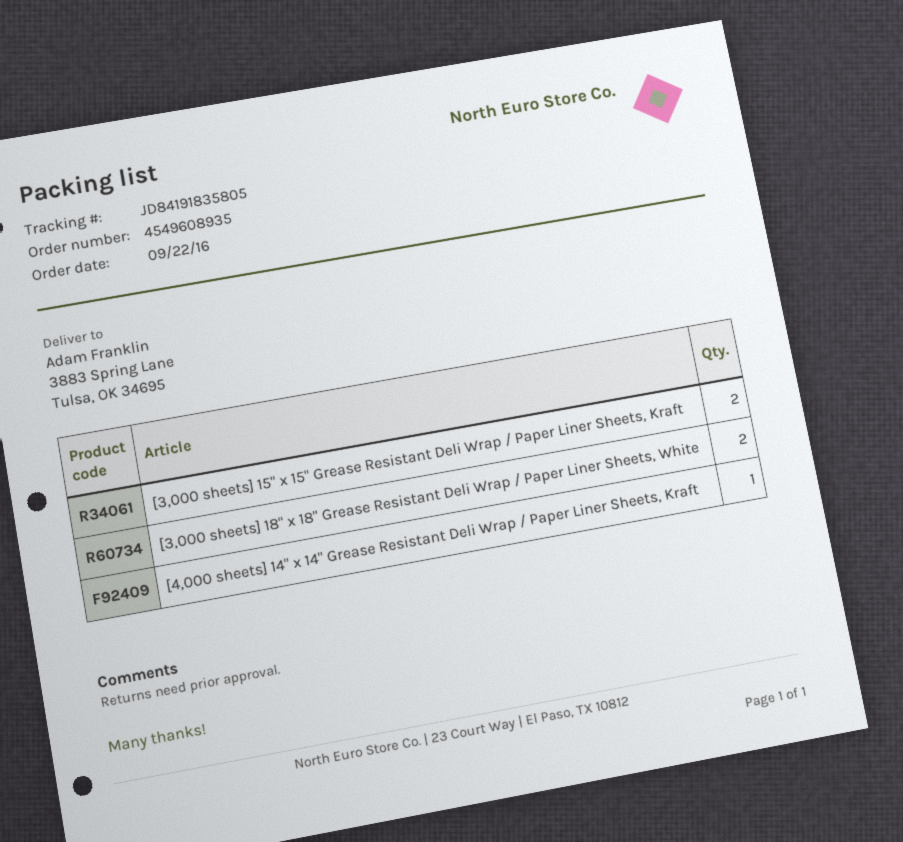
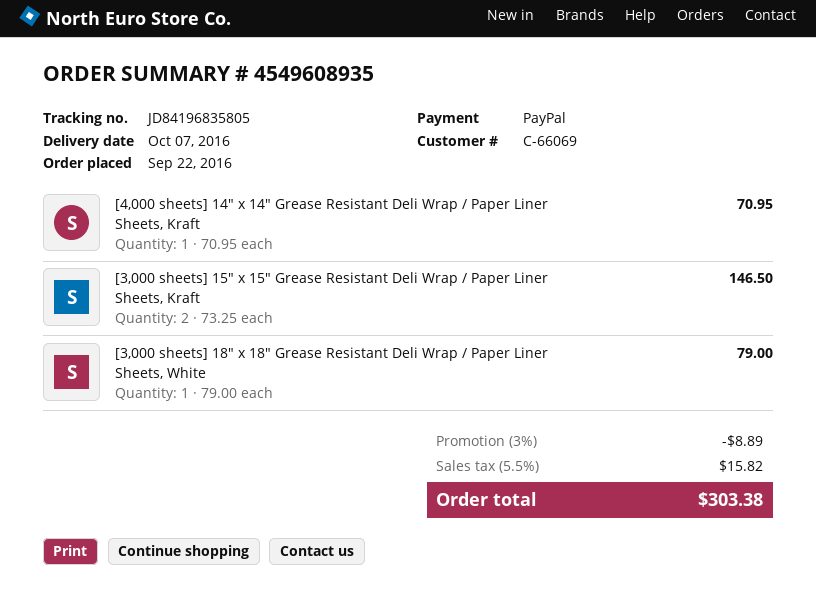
tracking number: JD84191835805 -> JD84196835805
[3,000 sheets] 18" x 18" Grease Resistant Deli Wrap / Paper Liner Sheets, White: 2 -> 1

